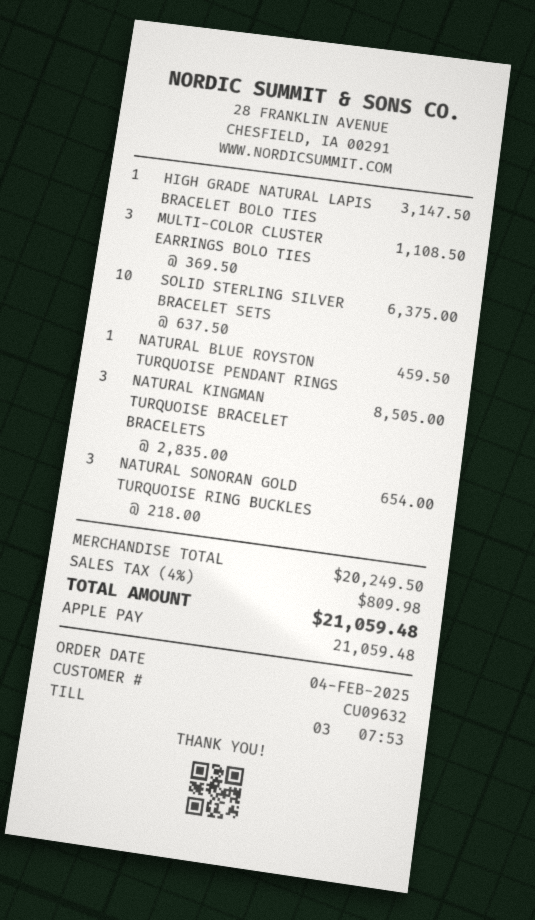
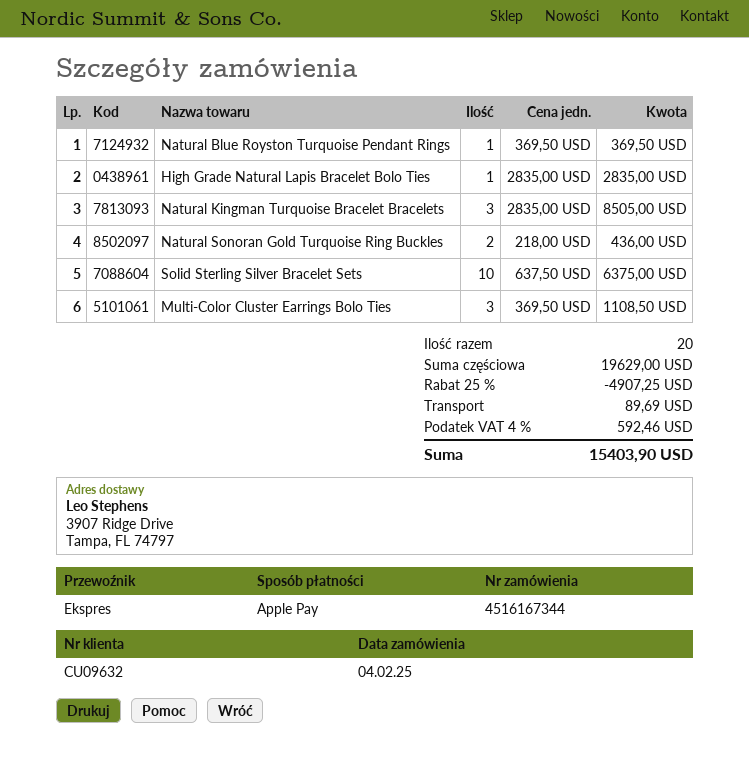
HIGH GRADE NATURAL LAPIS BRACELET BOLO TIES: 1 x 3147.50 = 3147.50 -> 1 x 2835.00 = 2835.00
NATURAL BLUE ROYSTON TURQUOISE PENDANT RINGS: 1 x 459.50 = 459.50 -> 1 x 369.50 = 369.50
NATURAL SONORAN GOLD TURQUOISE RING BUCKLES: 3 x 218.00 = 654.00 -> 2 x 218.00 = 436.00
subtotal: 20249.50 -> 19629.00
discount: none -> 25% = 4907.25
shipping: none -> 89.69
tax: 4% = 809.98 -> 4% = 592.46
total: 21059.48 -> 15403.90

